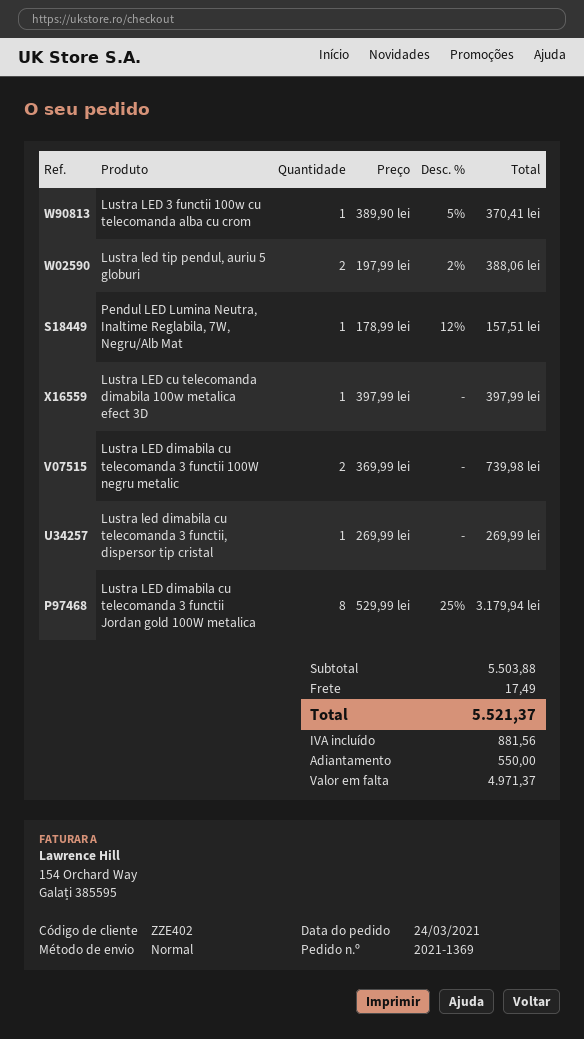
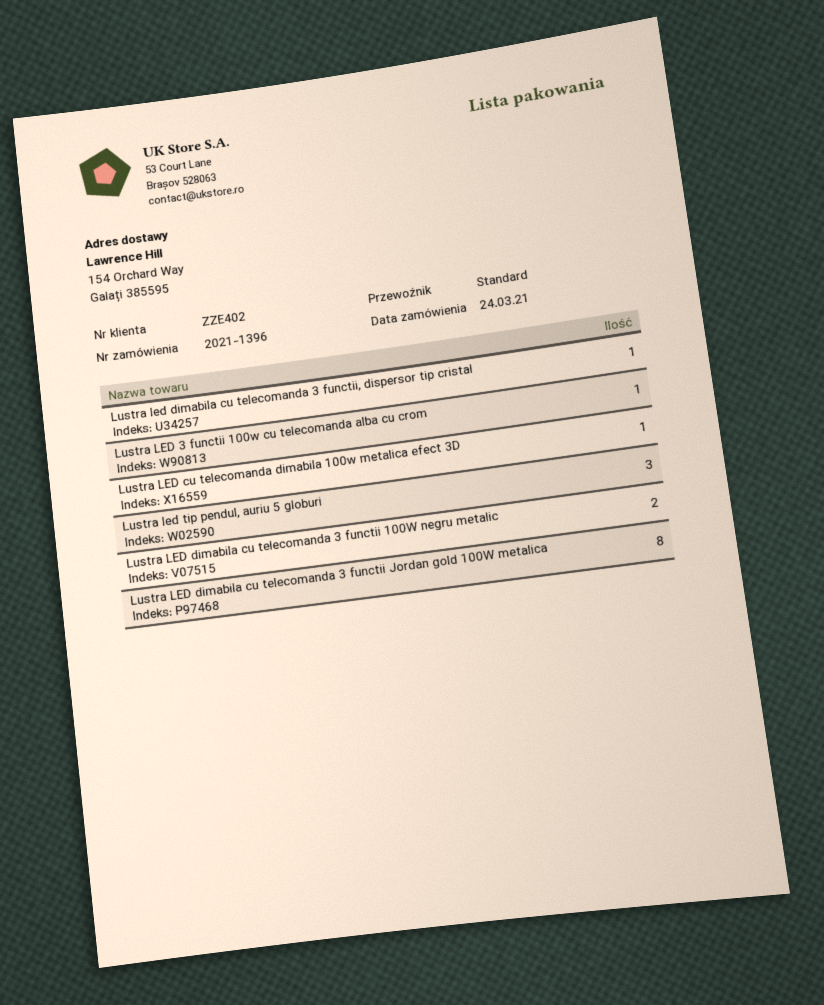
order number: 2021-1369 -> 2021-1396
Lustra led tip pendul, auriu 5 globuri: 2 -> 3
Pendul LED Lumina Neutra, Inaltime Reglabila, 7W, Negru/Alb Mat: 1 -> none

